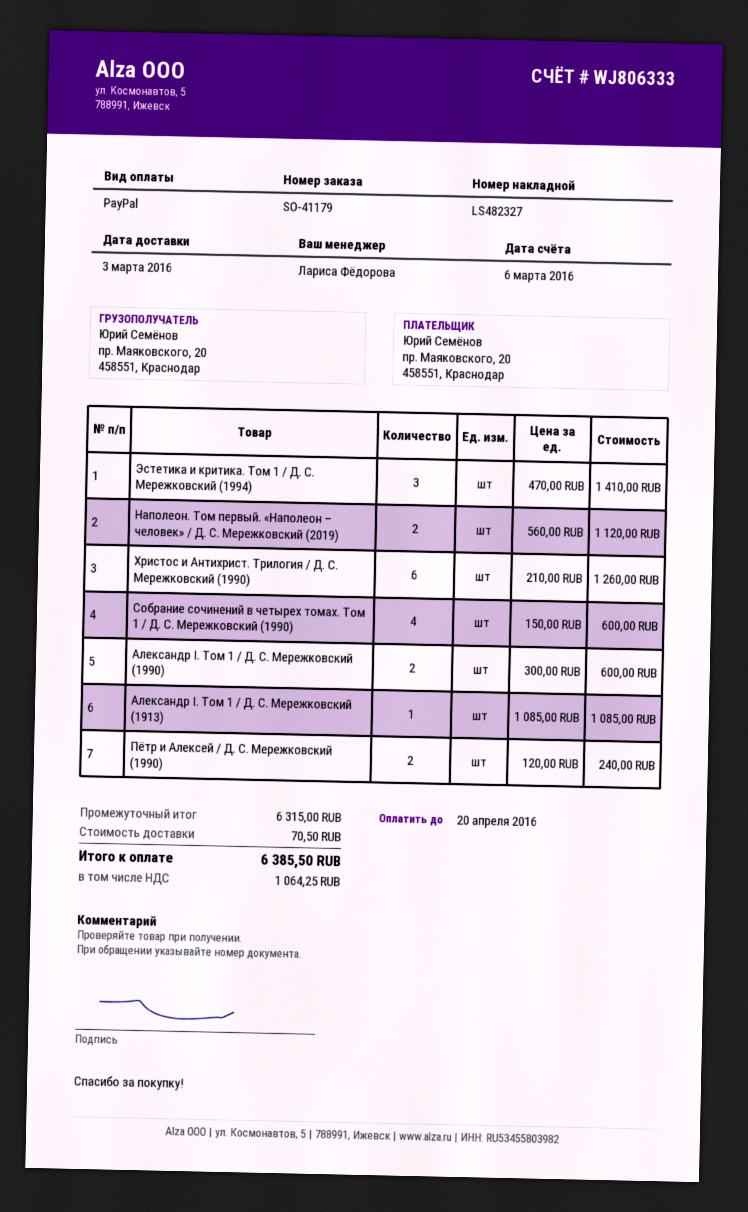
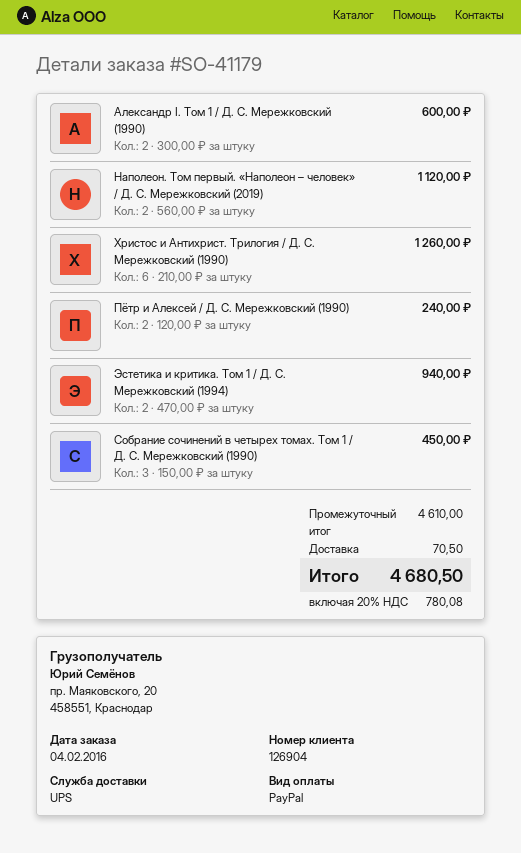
Эстетика и критика. Том 1 / Д. С. Мережковский (1994): 3 x 470.00 = 1410.00 -> 2 x 470.00 = 940.00
Собрание сочинений в четырех томах. Том 1 / Д. С. Мережковский (1990): 4 x 150.00 = 600.00 -> 3 x 150.00 = 450.00
Александр I. Том 1 / Д. С. Мережковский (1913): 1 x 1085.00 = 1085.00 -> none
subtotal: 6315.00 -> 4610.00
tax: 1064.25 -> 780.08
total: 6385.50 -> 4680.50

